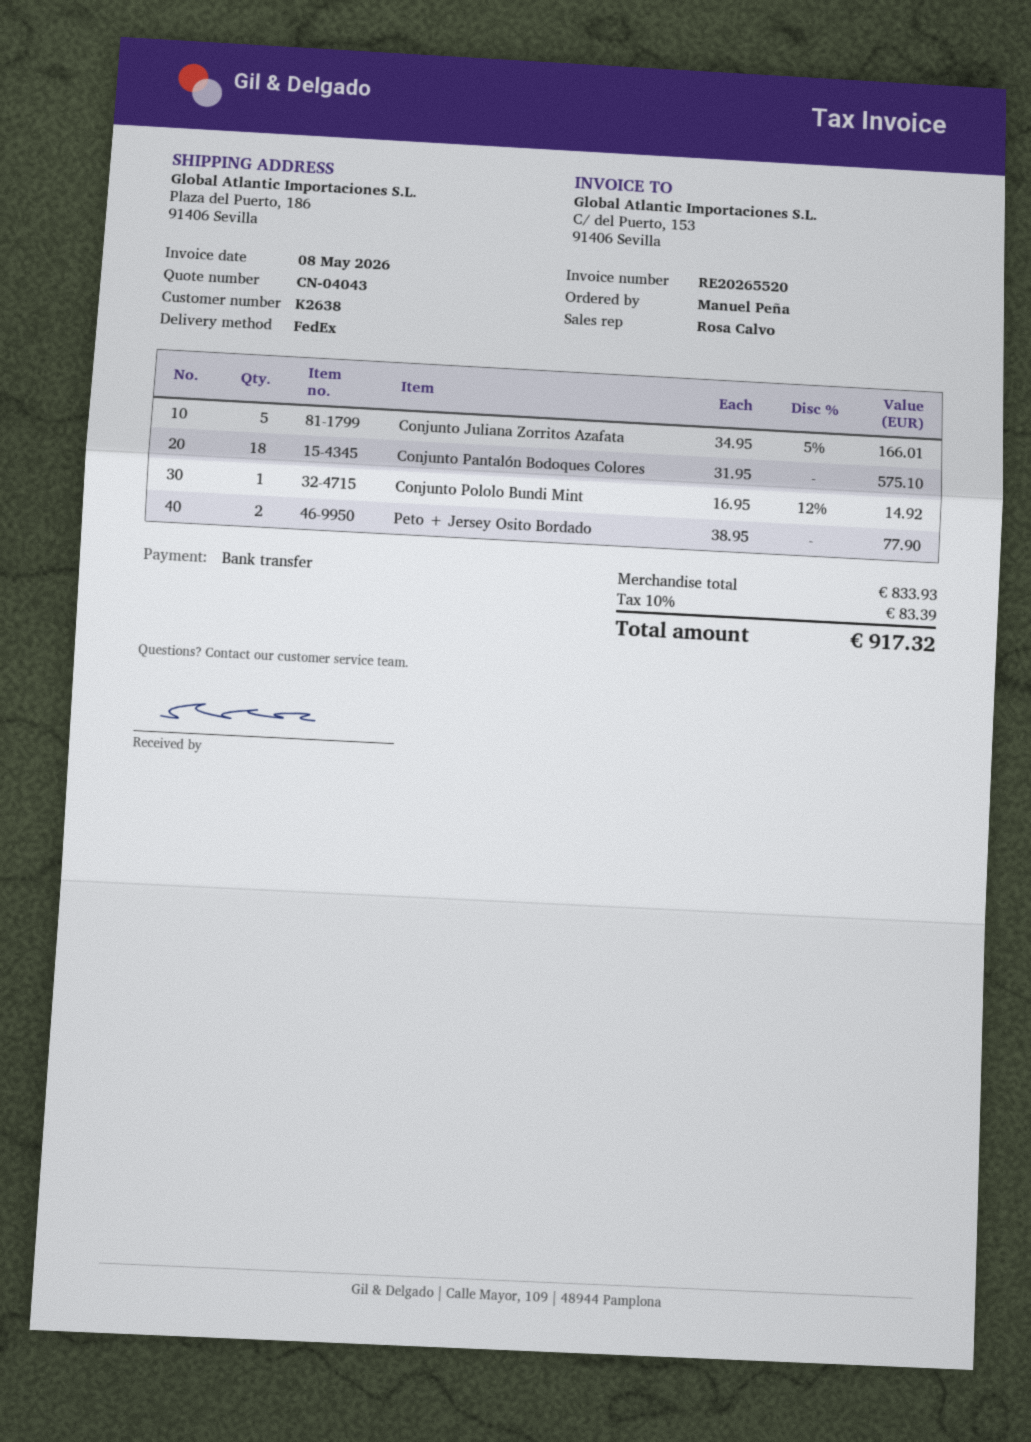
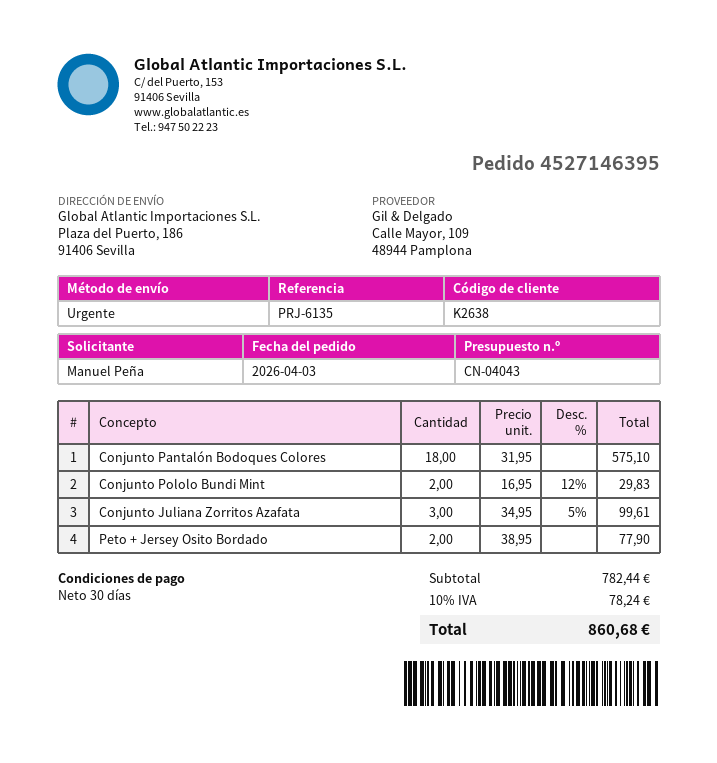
shipping method: FedEx -> express
Conjunto Juliana Zorritos Azafata: 5 x 34.95 - 5% = 166.01 -> 3 x 34.95 - 5% = 99.61
Conjunto Pololo Bundi Mint: 1 x 16.95 - 12% = 14.92 -> 2 x 16.95 - 12% = 29.83
subtotal: 833.93 -> 782.44
tax: 10% = 83.39 -> 10% = 78.24
total: 917.32 -> 860.68

